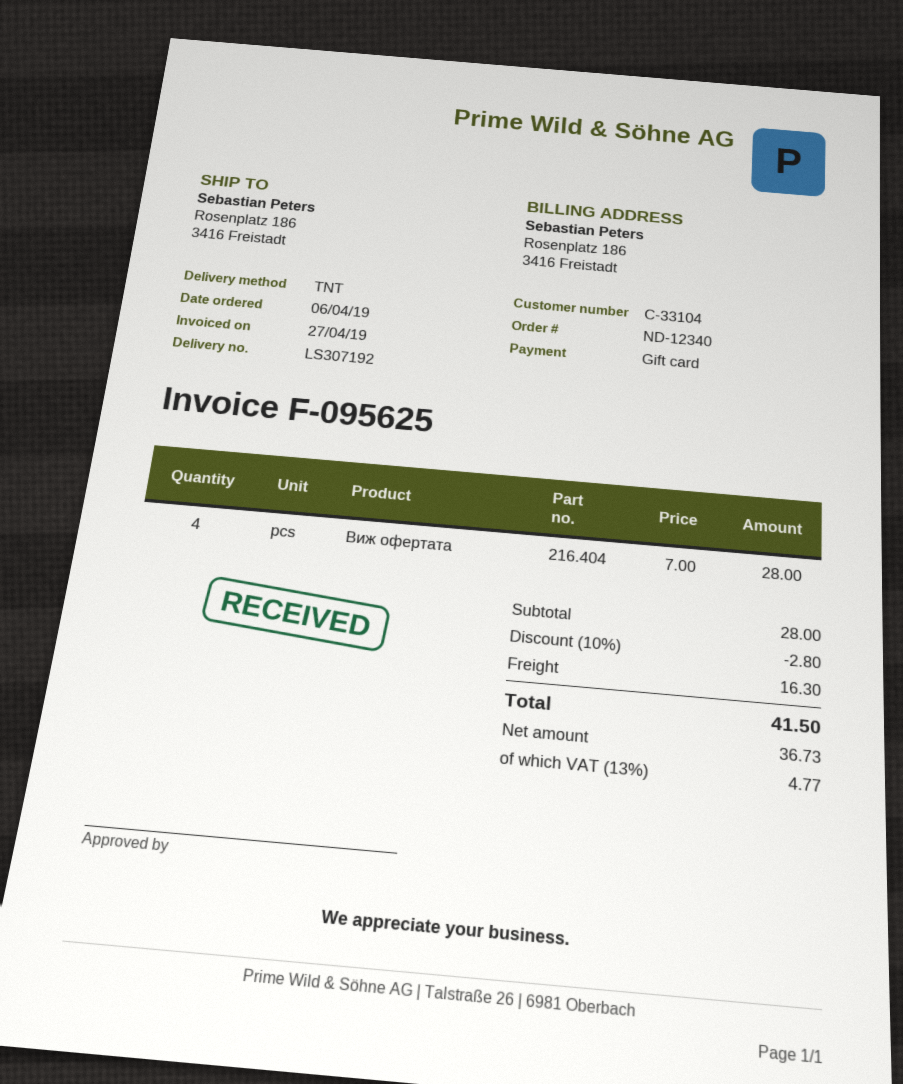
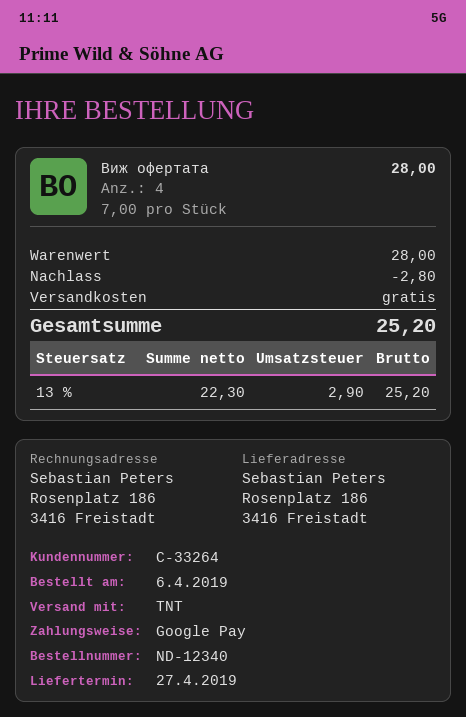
customer number: C-33104 -> C-33264
payment method: gift card -> Google Pay
shipping: 16.30 -> 0.00
net: 36.73 -> 22.30
tax: 13% = 4.77 -> 13% = 2.90
total: 41.50 -> 25.20

